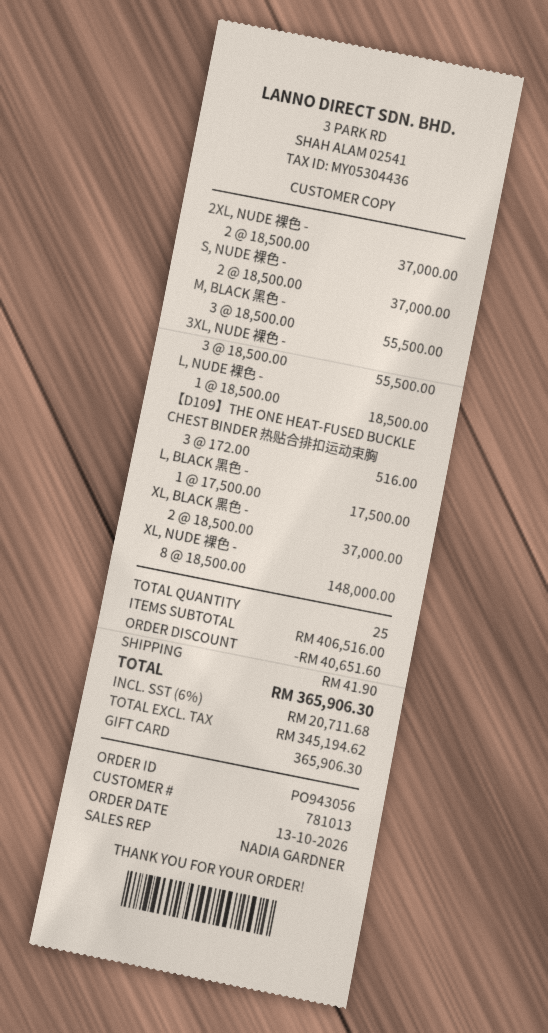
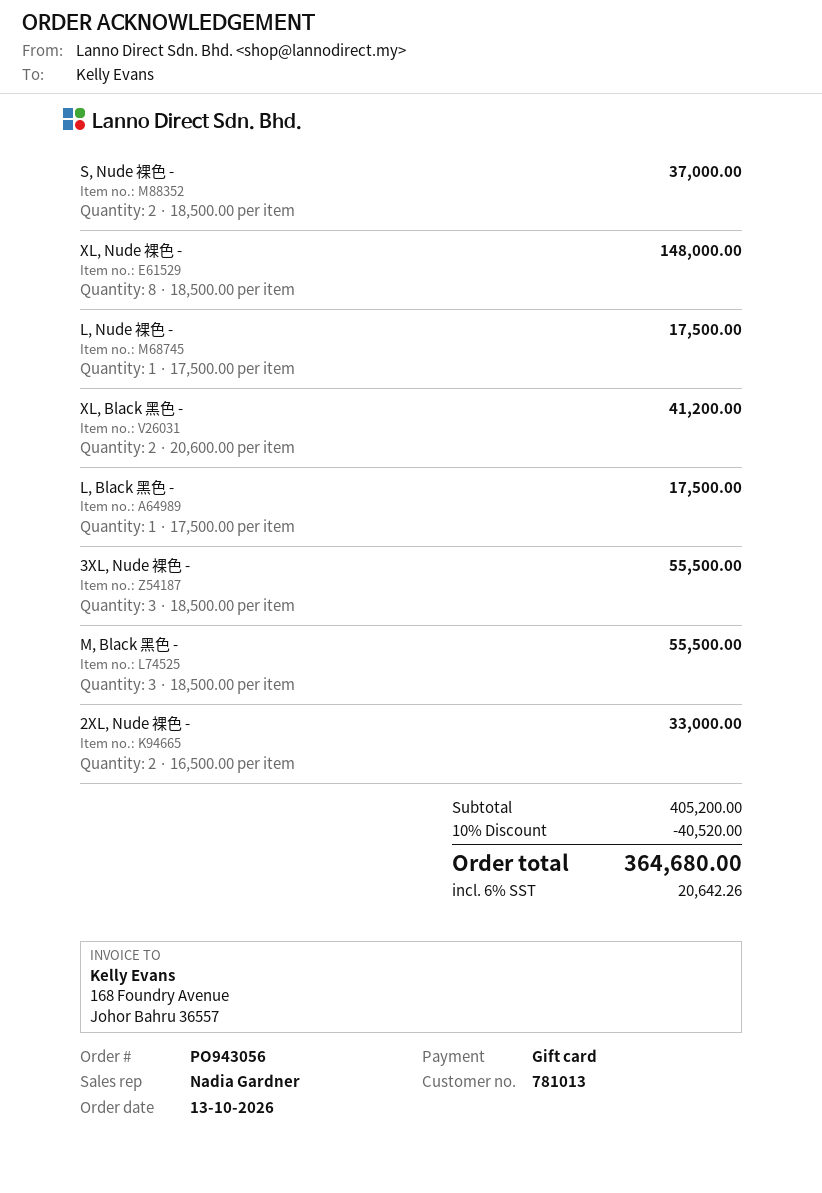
2XL, NUDE 裸色 -: 2 x 18500.00 = 37000.00 -> 2 x 16500.00 = 33000.00
L, NUDE 裸色 -: 1 x 18500.00 = 18500.00 -> 1 x 17500.00 = 17500.00
【D109】THE ONE HEAT-FUSED BUCKLE CHEST BINDER 热贴合排扣运动束胸: 3 x 172.00 = 516.00 -> none
XL, BLACK 黑色 -: 2 x 18500.00 = 37000.00 -> 2 x 20600.00 = 41200.00
subtotal: 406516.00 -> 405200.00
discount: 40651.60 -> 40520.00
shipping: 41.90 -> none
tax: 6% = 20711.68 -> 6% = 20642.26
total: 365906.30 -> 364680.00

